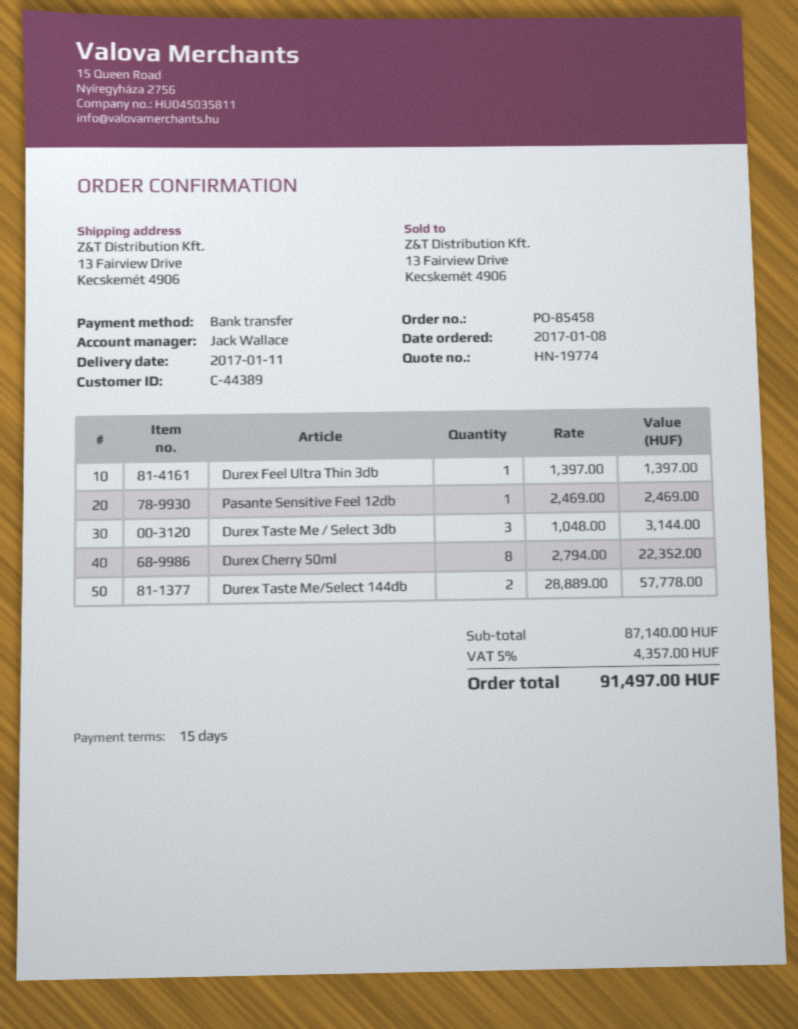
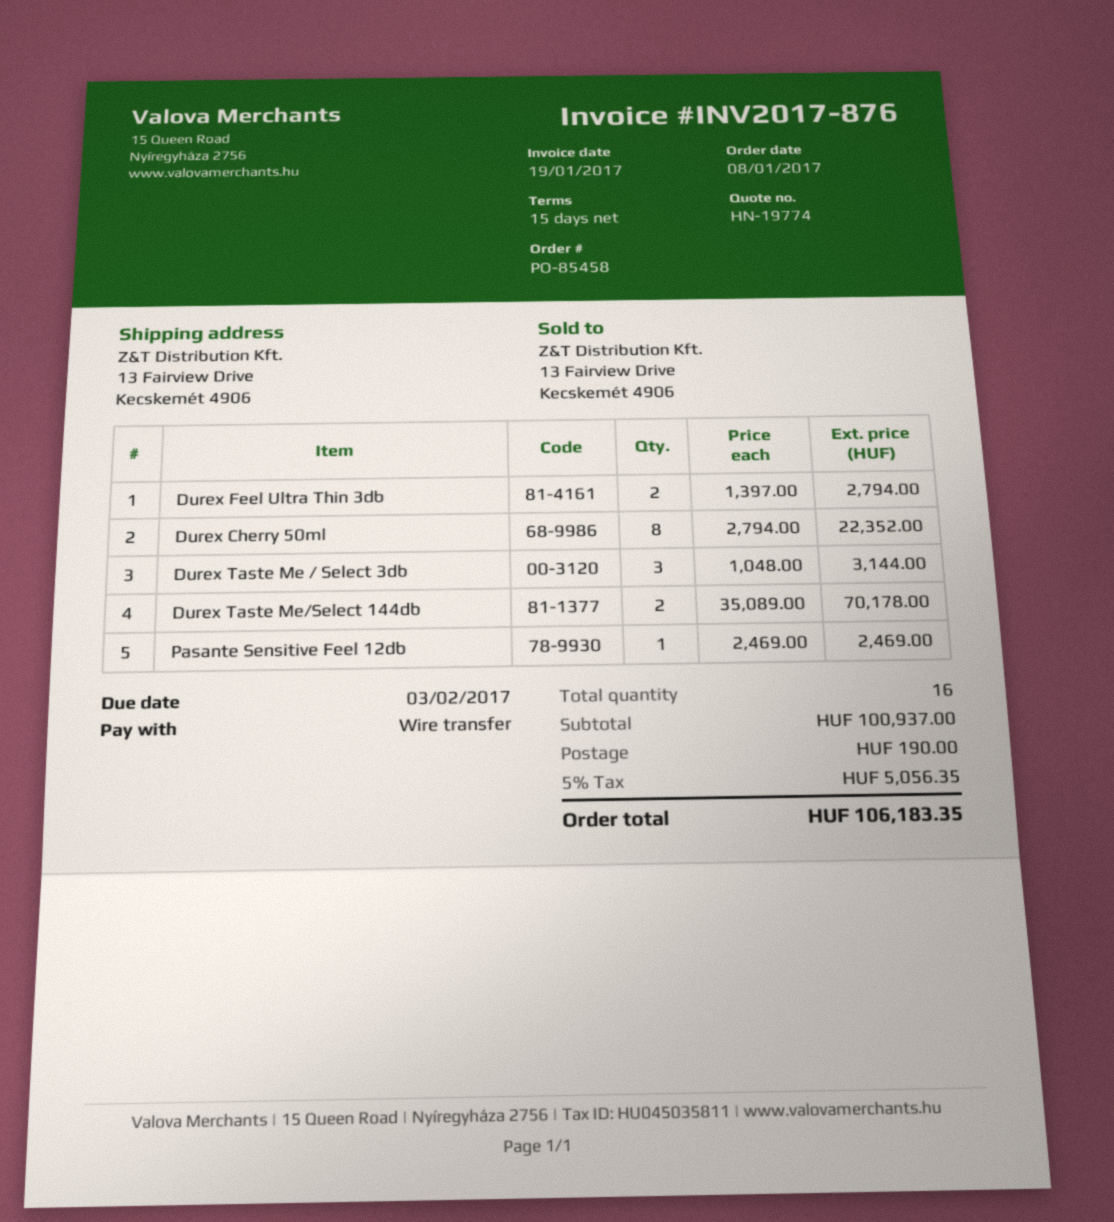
Durex Feel Ultra Thin 3db: 1 x 1397.00 = 1397.00 -> 2 x 1397.00 = 2794.00
Durex Taste Me/Select 144db: 2 x 28889.00 = 57778.00 -> 2 x 35089.00 = 70178.00
subtotal: 87140.00 -> 100937.00
shipping: none -> 190.00
tax: 5% = 4357.00 -> 5% = 5056.35
total: 91497.00 -> 106183.35

